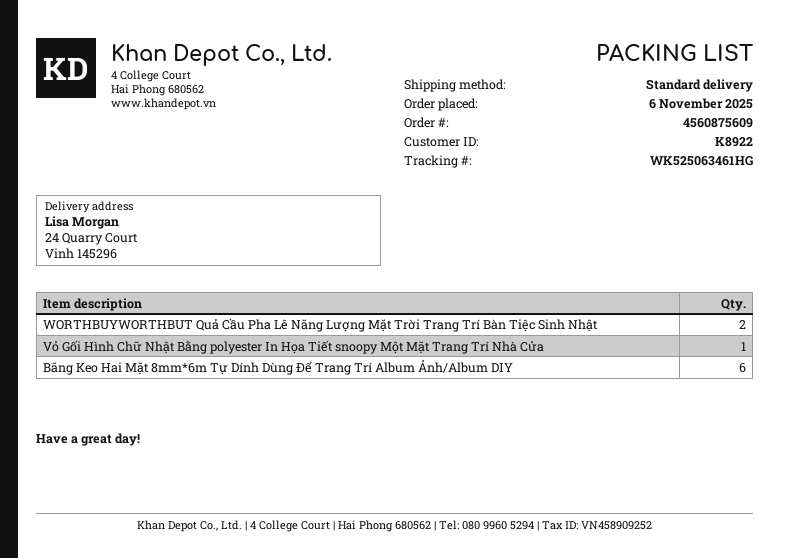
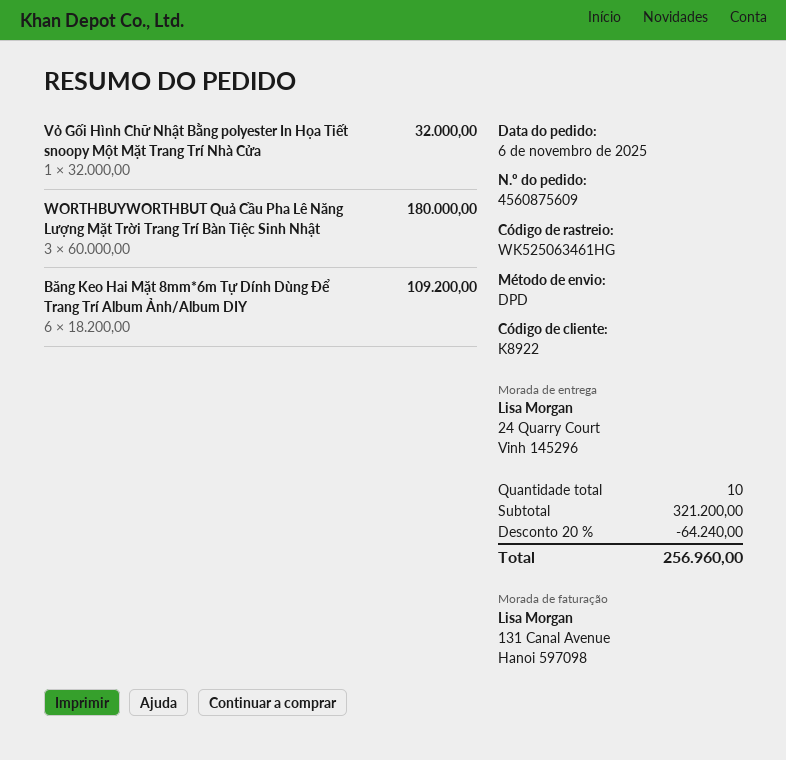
shipping method: standard -> DPD
WORTHBUYWORTHBUT Quả Cầu Pha Lê Năng Lượng Mặt Trời Trang Trí Bàn Tiệc Sinh Nhật: 2 -> 3

